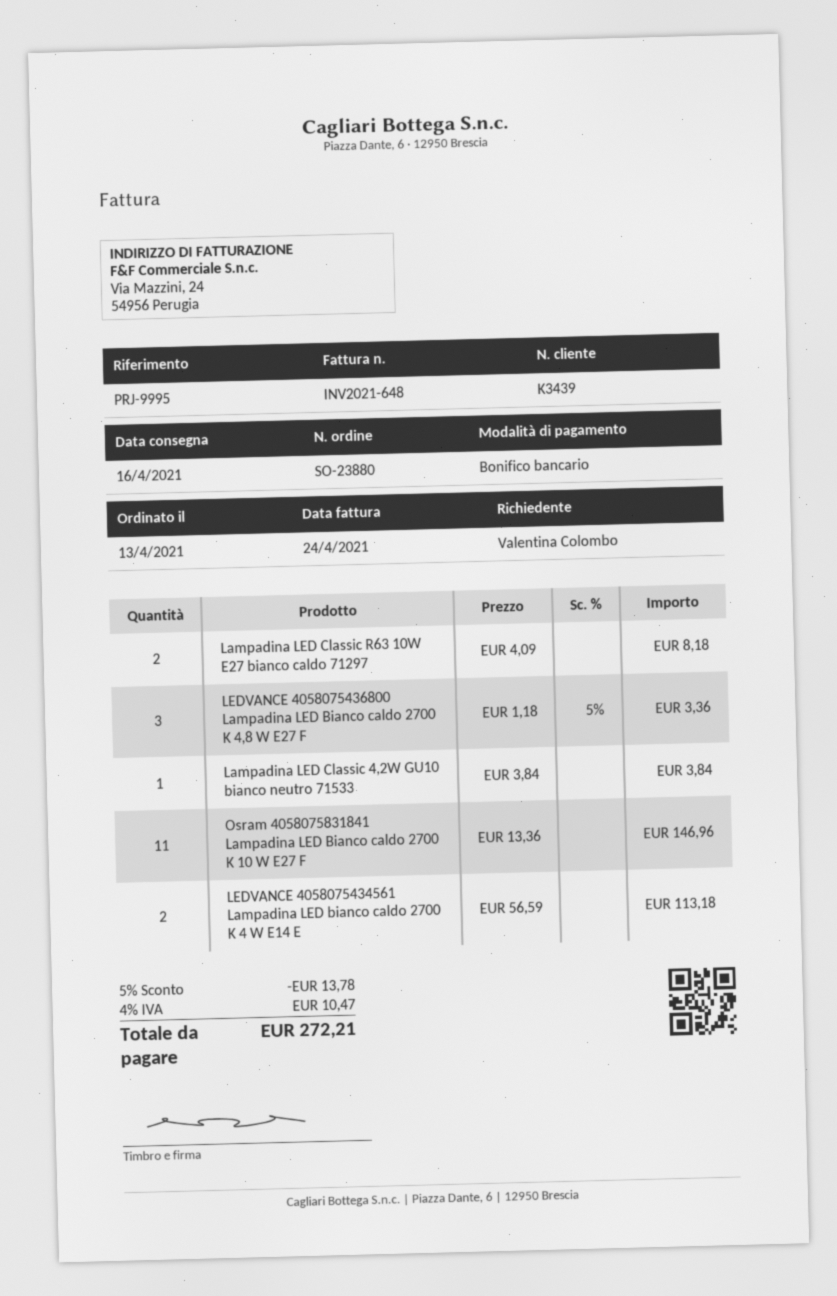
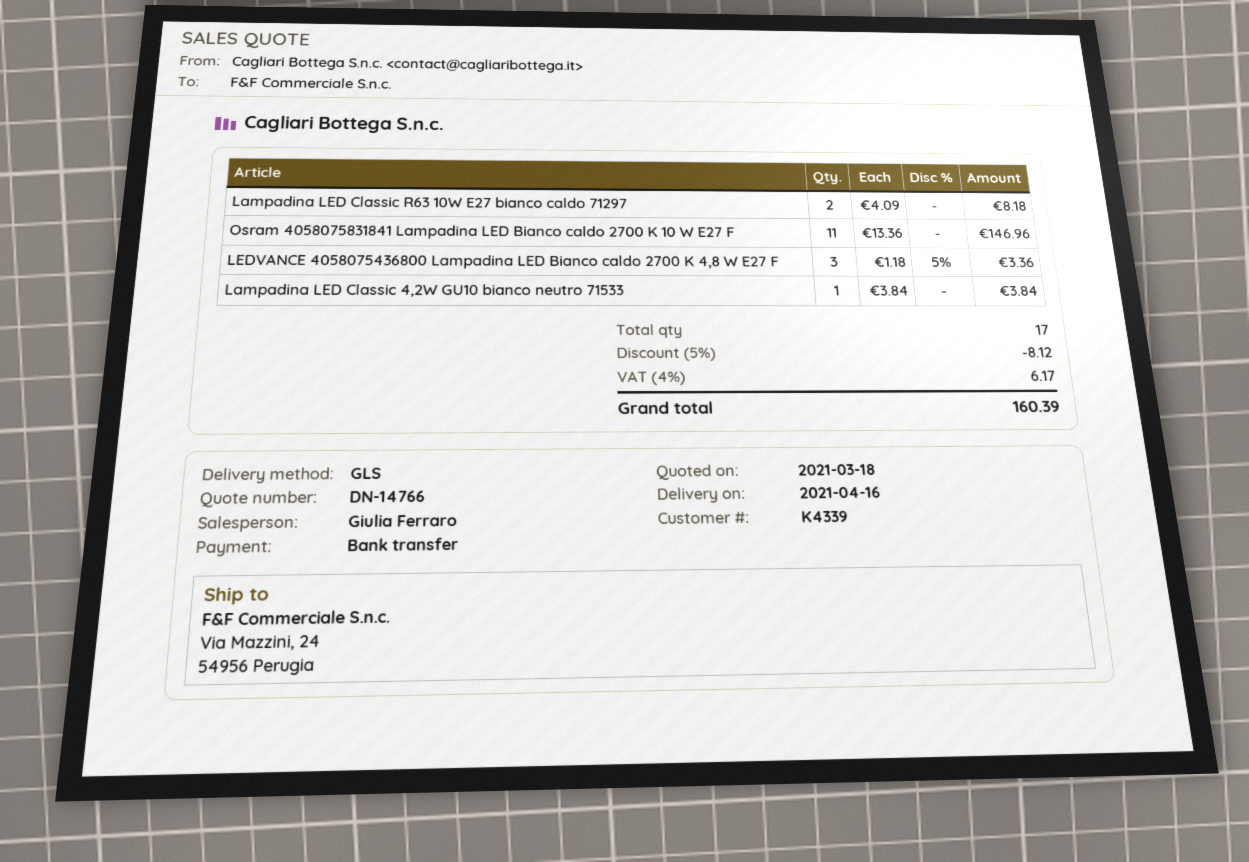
customer number: K3439 -> K4339
LEDVANCE 4058075434561 Lampadina LED bianco caldo 2700 K 4 W E14 E: 2 x 56.59 = 113.18 -> none
discount: 5% = 13.78 -> 5% = 8.12
tax: 4% = 10.47 -> 4% = 6.17
total: 272.21 -> 160.39

